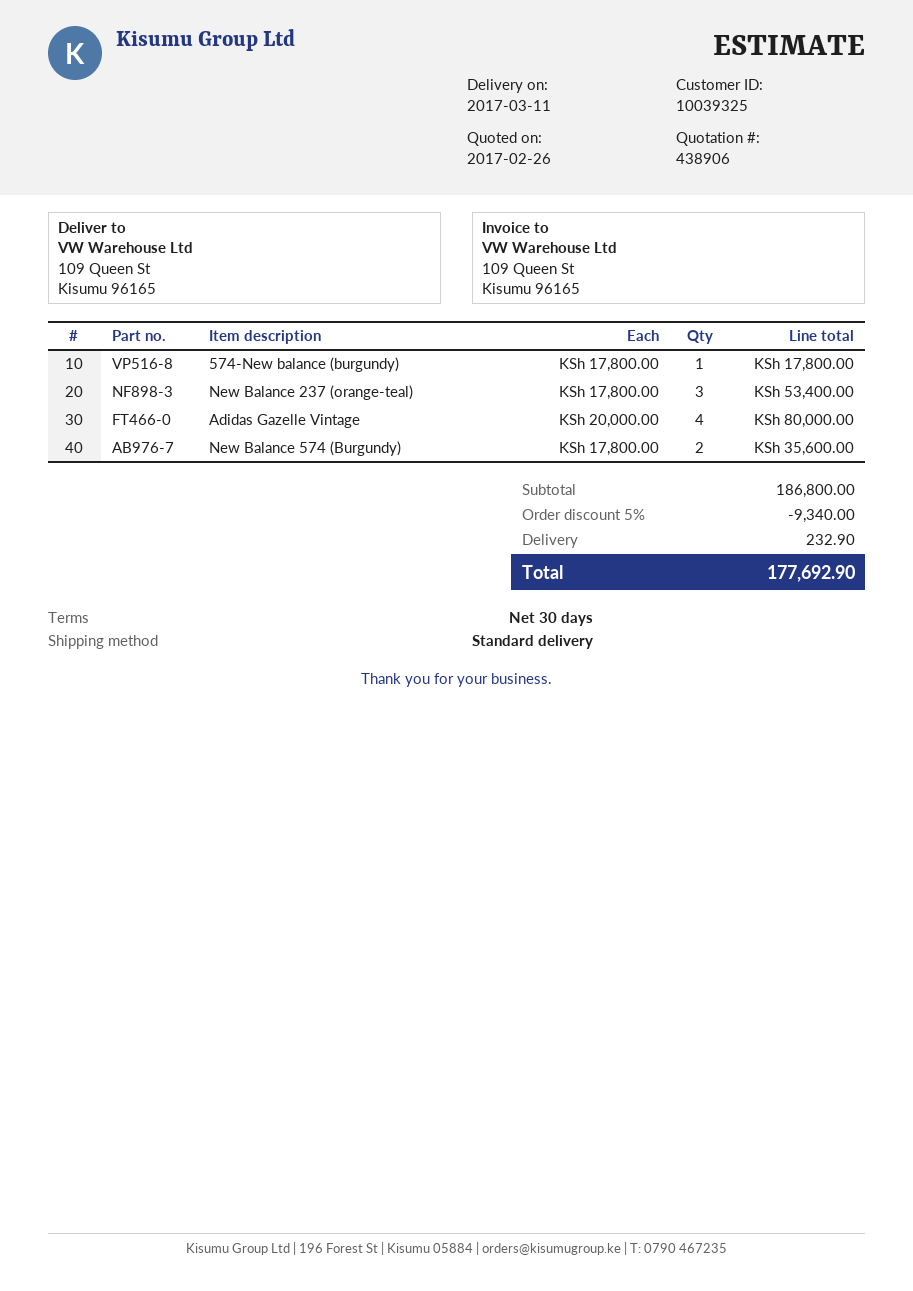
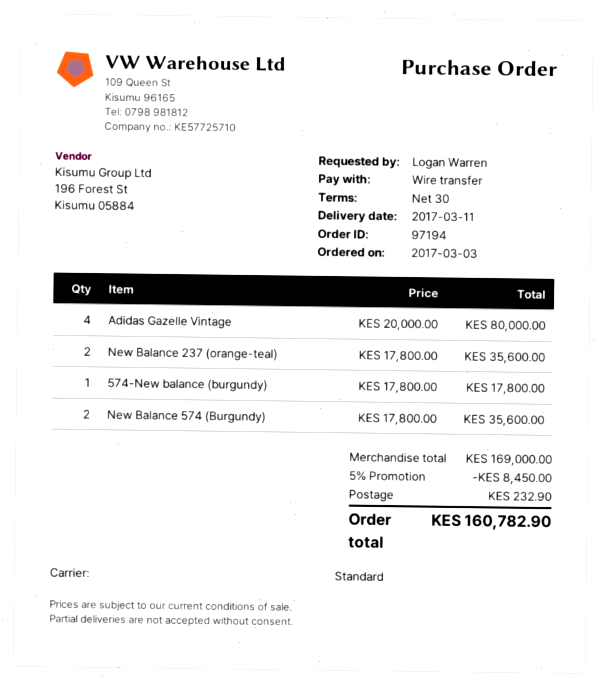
New Balance 237 (orange-teal): 3 x 17800.00 = 53400.00 -> 2 x 17800.00 = 35600.00
subtotal: 186800.00 -> 169000.00
discount: 5% = 9340.00 -> 5% = 8450.00
total: 177692.90 -> 160782.90

